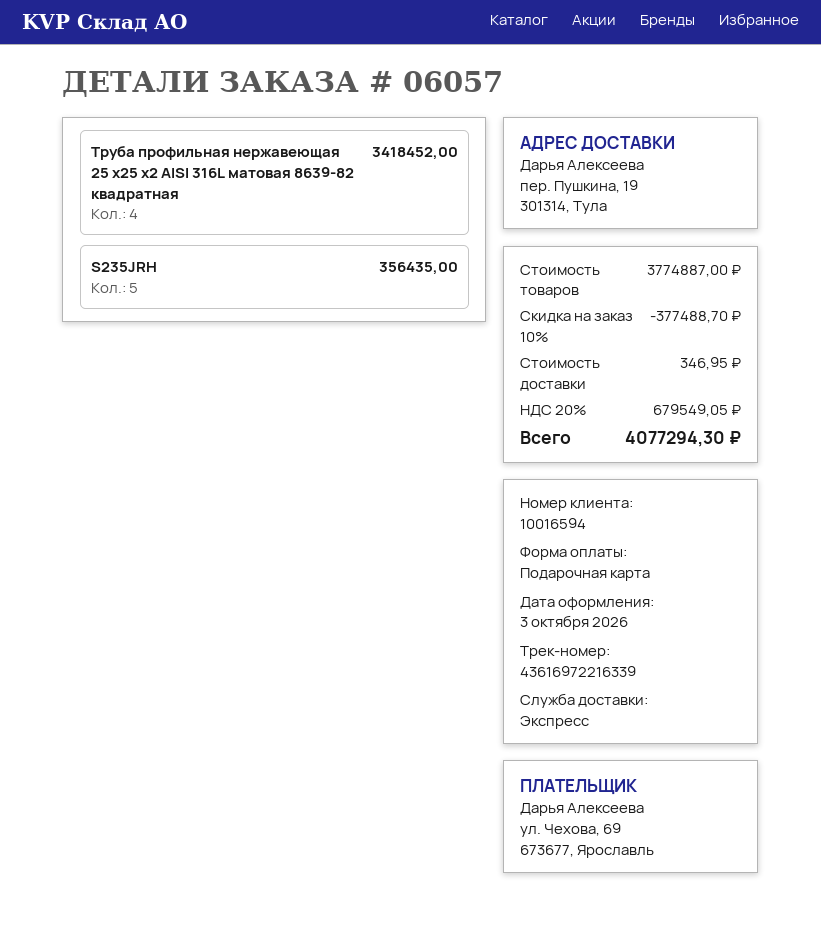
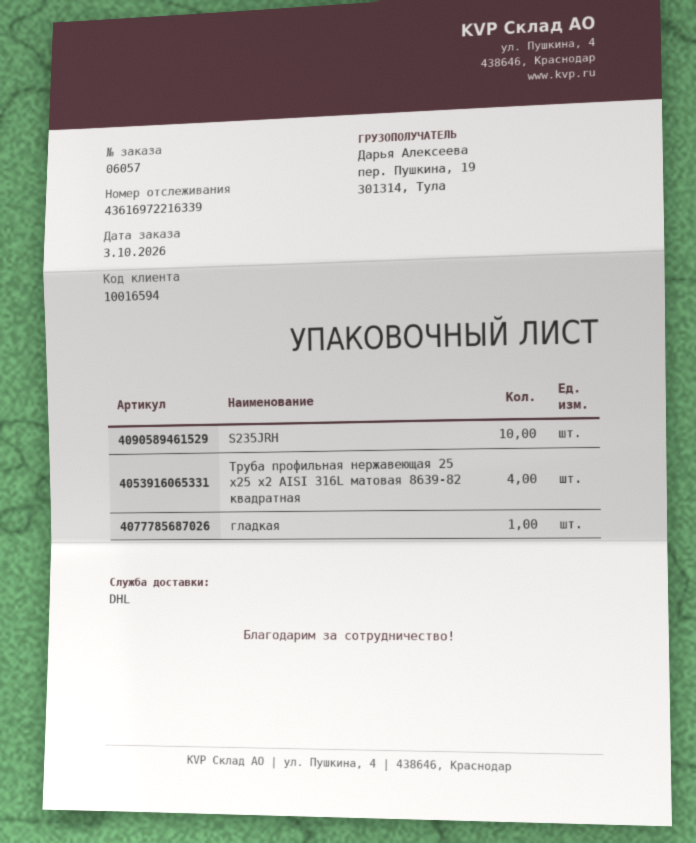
shipping method: express -> DHL
S235JRH: 5 -> 10
гладкая: none -> 1

